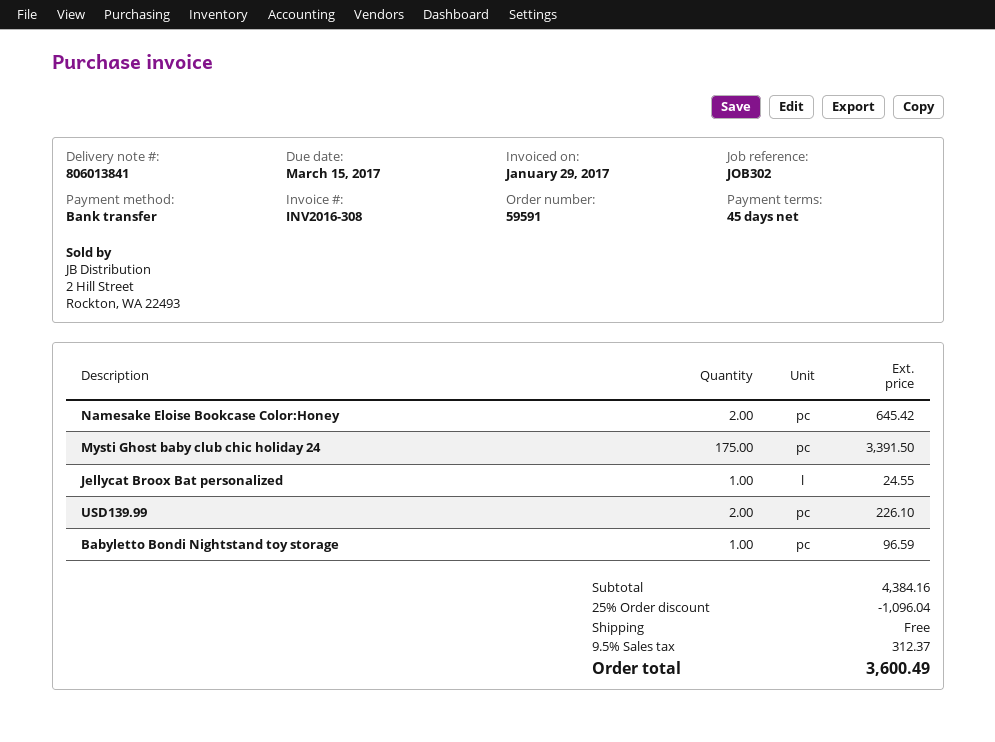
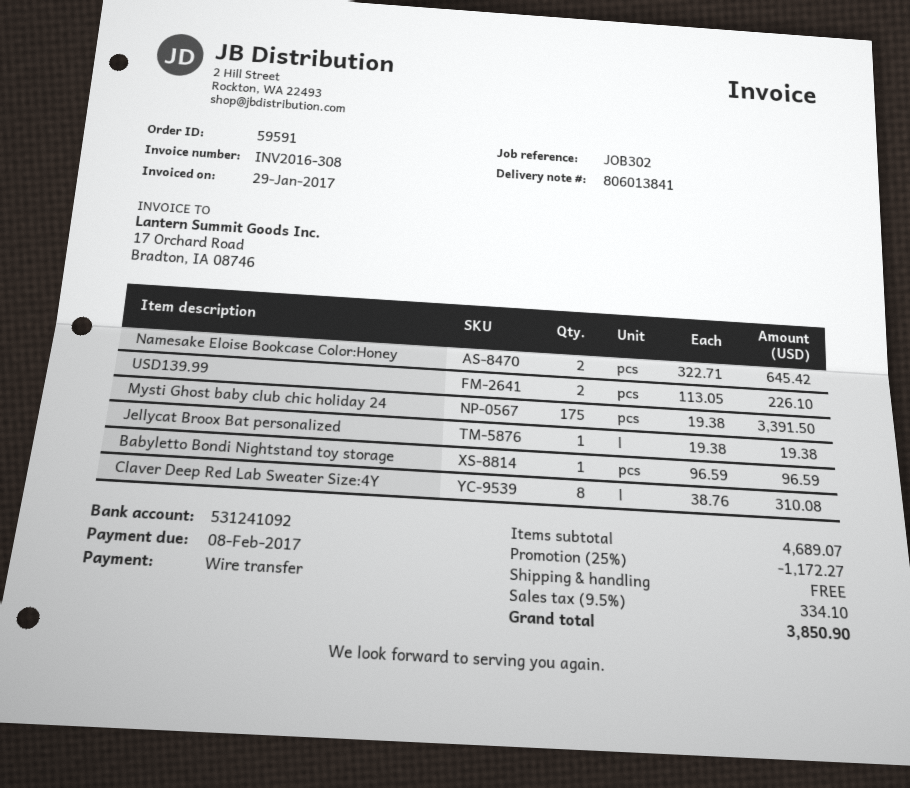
due date: 2017-03-15 -> 2017-02-08
Jellycat Broox Bat personalized: 1 for 24.55 -> 1 for 19.38
Claver Deep Red Lab Sweater Size:4Y: none -> 8 for 310.08
subtotal: 4384.16 -> 4689.07
discount: 25% = 1096.04 -> 25% = 1172.27
tax: 9.5% = 312.37 -> 9.5% = 334.10
total: 3600.49 -> 3850.90

